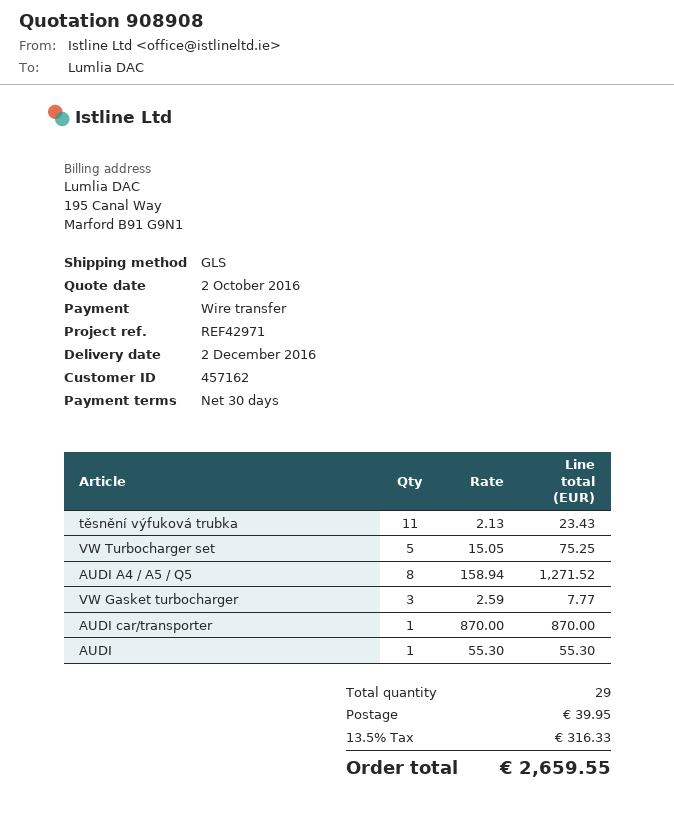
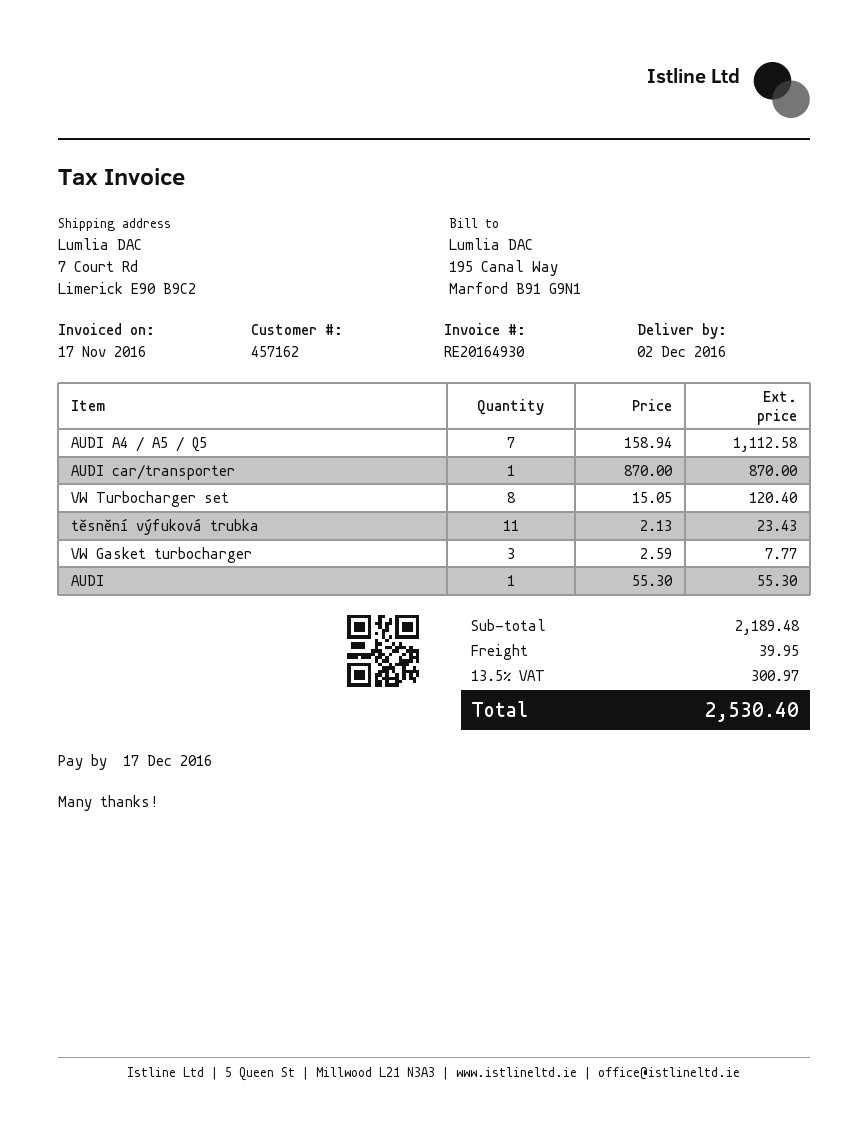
VW Turbocharger set: 5 x 15.05 = 75.25 -> 8 x 15.05 = 120.40
AUDI A4 / A5 / Q5: 8 x 158.94 = 1271.52 -> 7 x 158.94 = 1112.58
tax: 13.5% = 316.33 -> 13.5% = 300.97
total: 2659.55 -> 2530.40

